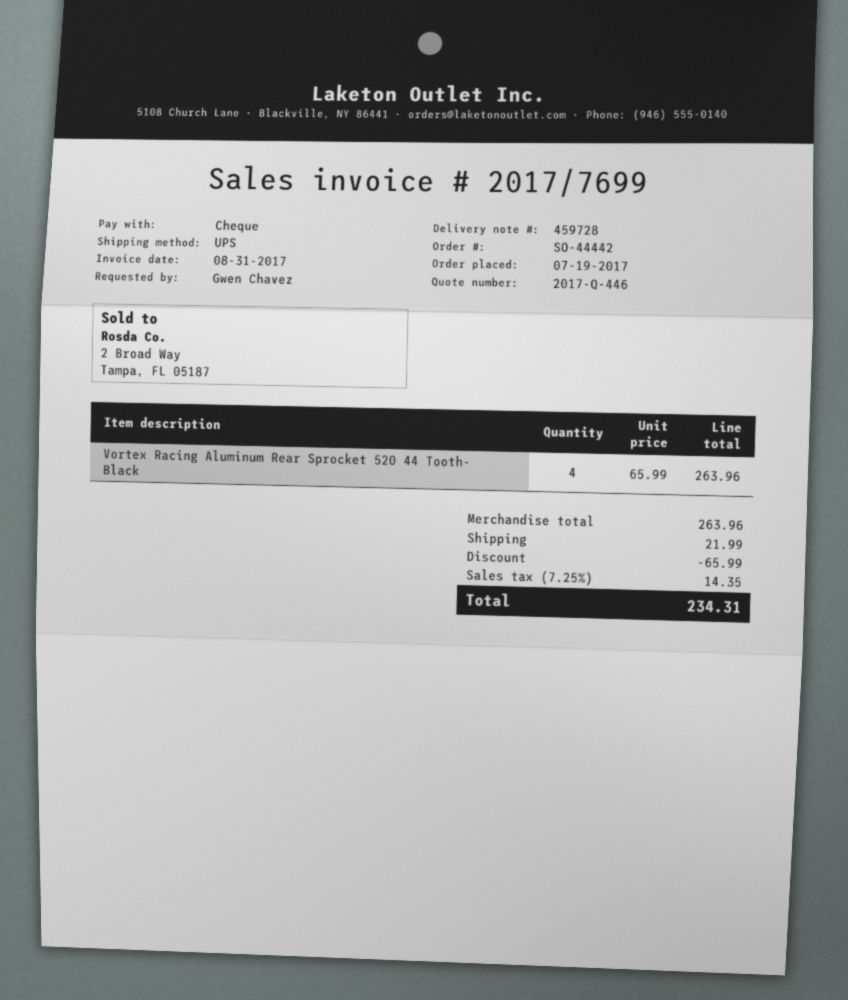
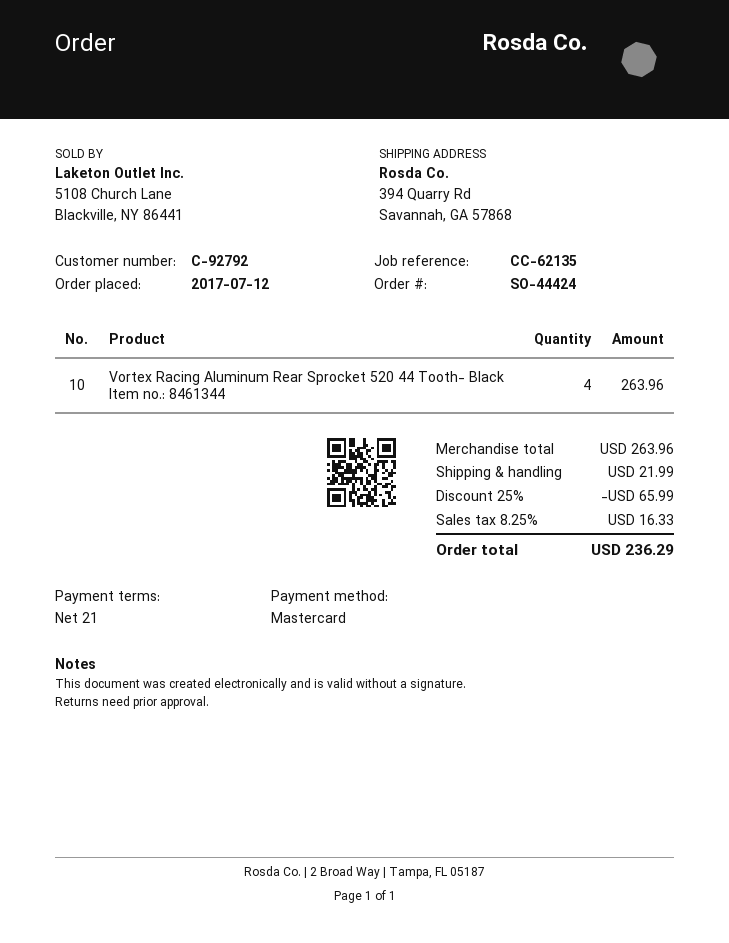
order number: SO-44442 -> SO-44424
order date: 2017-07-19 -> 2017-07-12
payment method: cheque -> Mastercard
tax: 7.25% = 14.35 -> 8.25% = 16.33
total: 234.31 -> 236.29

